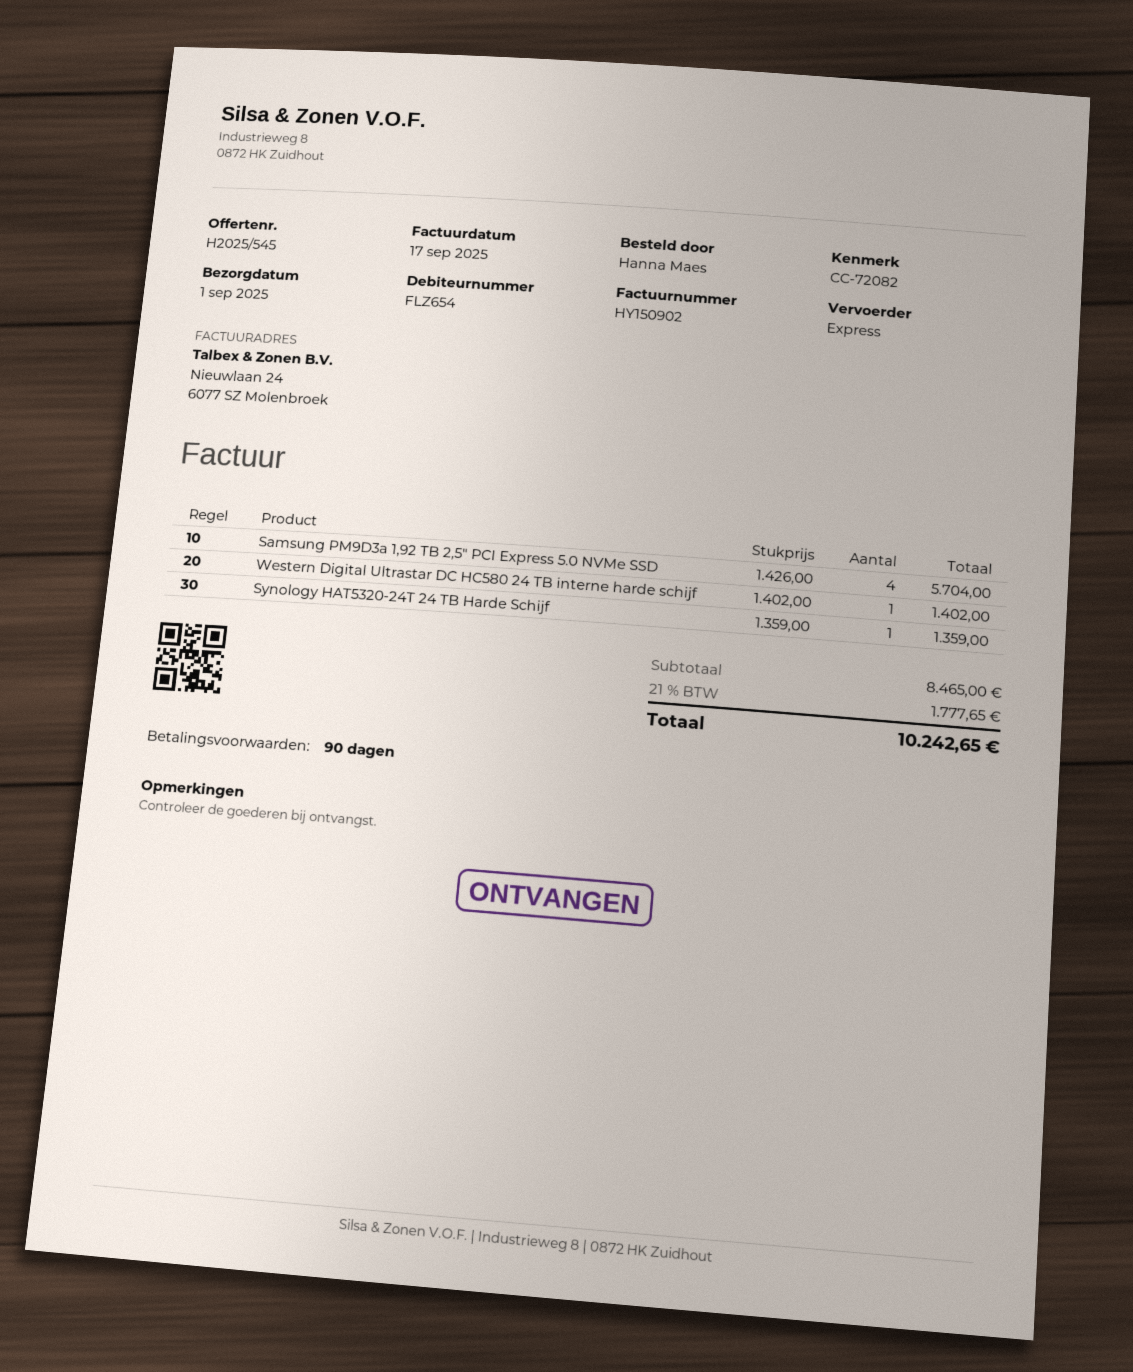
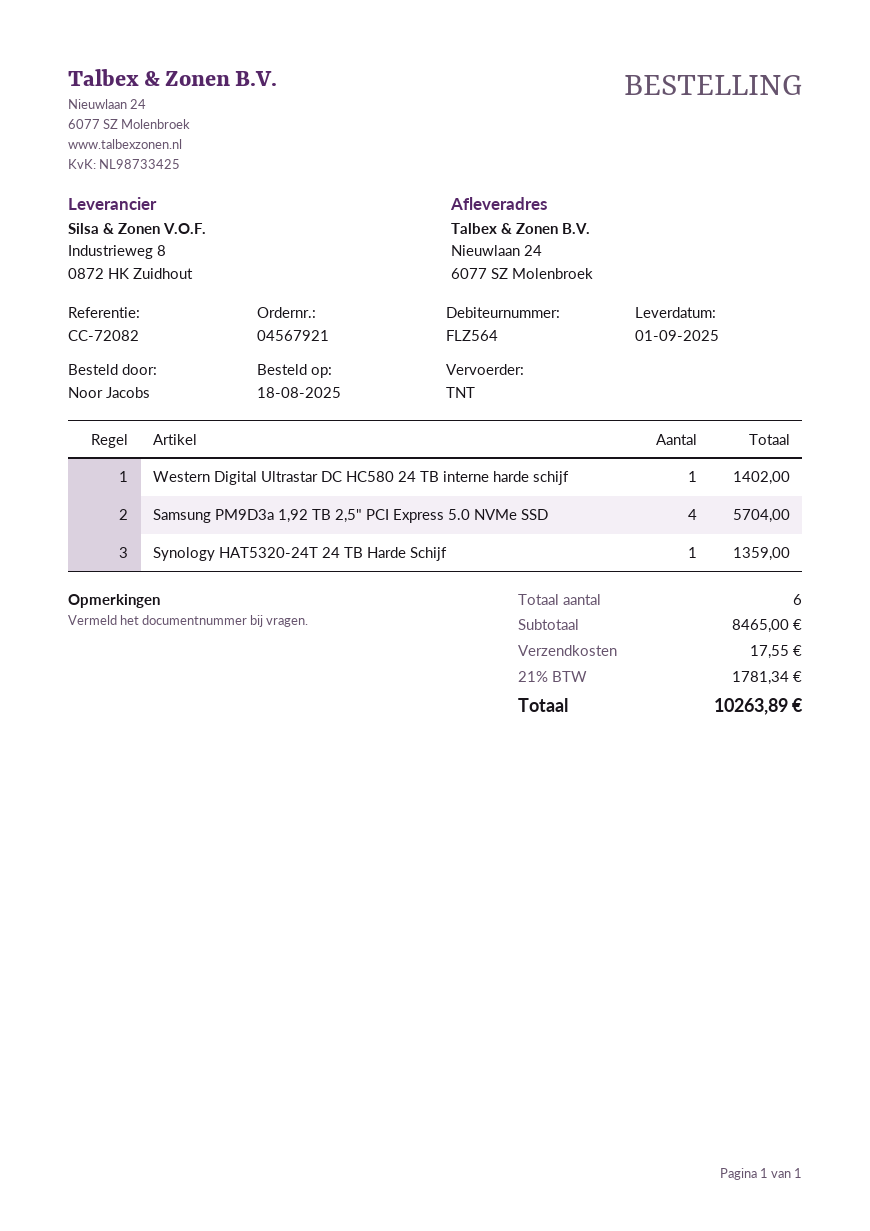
customer number: FLZ654 -> FLZ564
ordered by: Hanna Maes -> Noor Jacobs
shipping method: express -> TNT
shipping: none -> 17.55
tax: 21% = 1777.65 -> 21% = 1781.34
total: 10242.65 -> 10263.89

